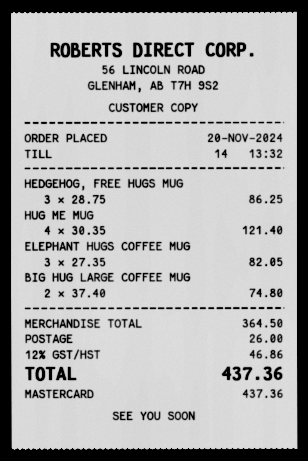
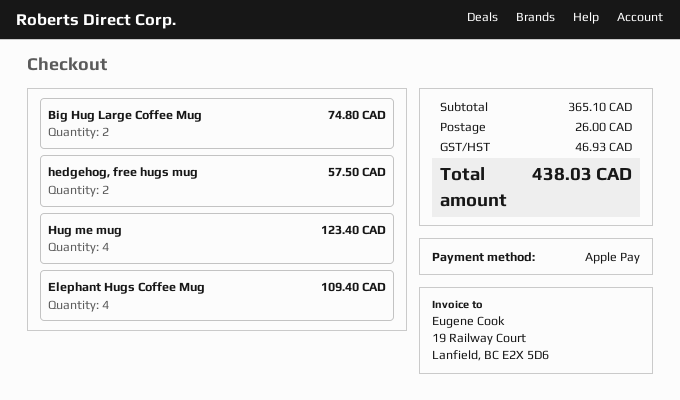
payment method: Mastercard -> Apple Pay
HEDGEHOG, FREE HUGS MUG: 3 for 86.25 -> 2 for 57.50
HUG ME MUG: 4 for 121.40 -> 4 for 123.40
ELEPHANT HUGS COFFEE MUG: 3 for 82.05 -> 4 for 109.40
subtotal: 364.50 -> 365.10
tax: 46.86 -> 46.93
total: 437.36 -> 438.03

